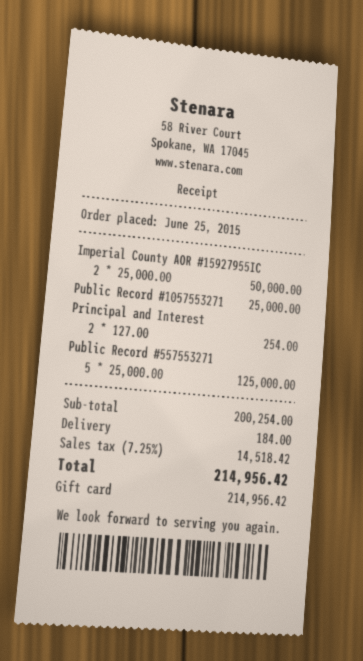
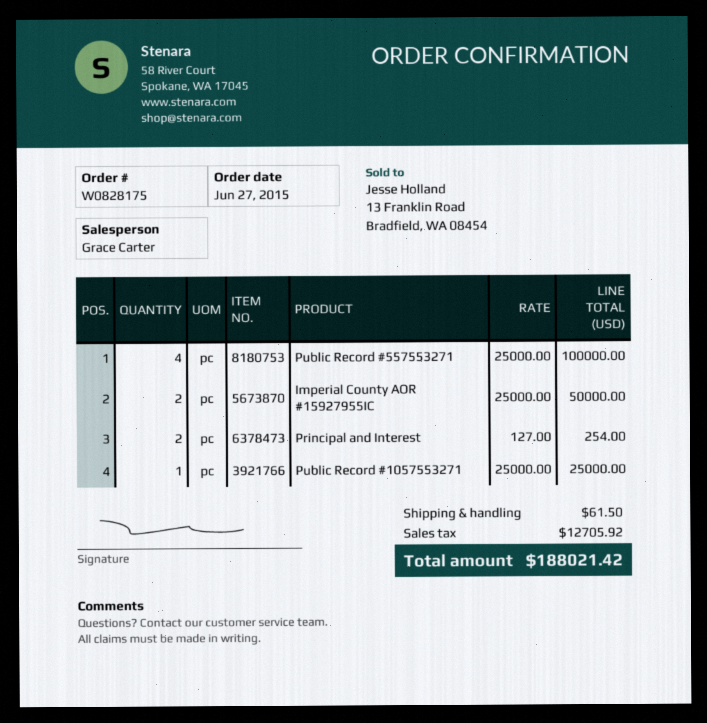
order date: 2015-06-25 -> 2015-06-27
Public Record #557553271: 5 x 25000.00 = 125000.00 -> 4 x 25000.00 = 100000.00
shipping: 184.00 -> 61.50
tax: 14518.42 -> 12705.92
total: 214956.42 -> 188021.42

